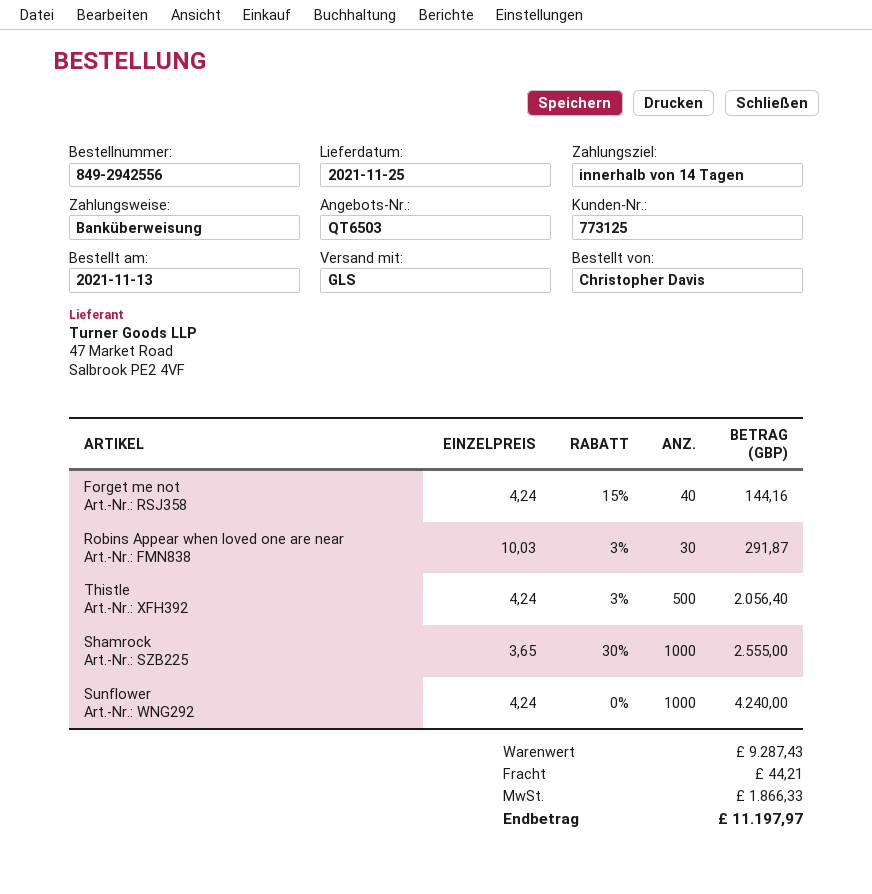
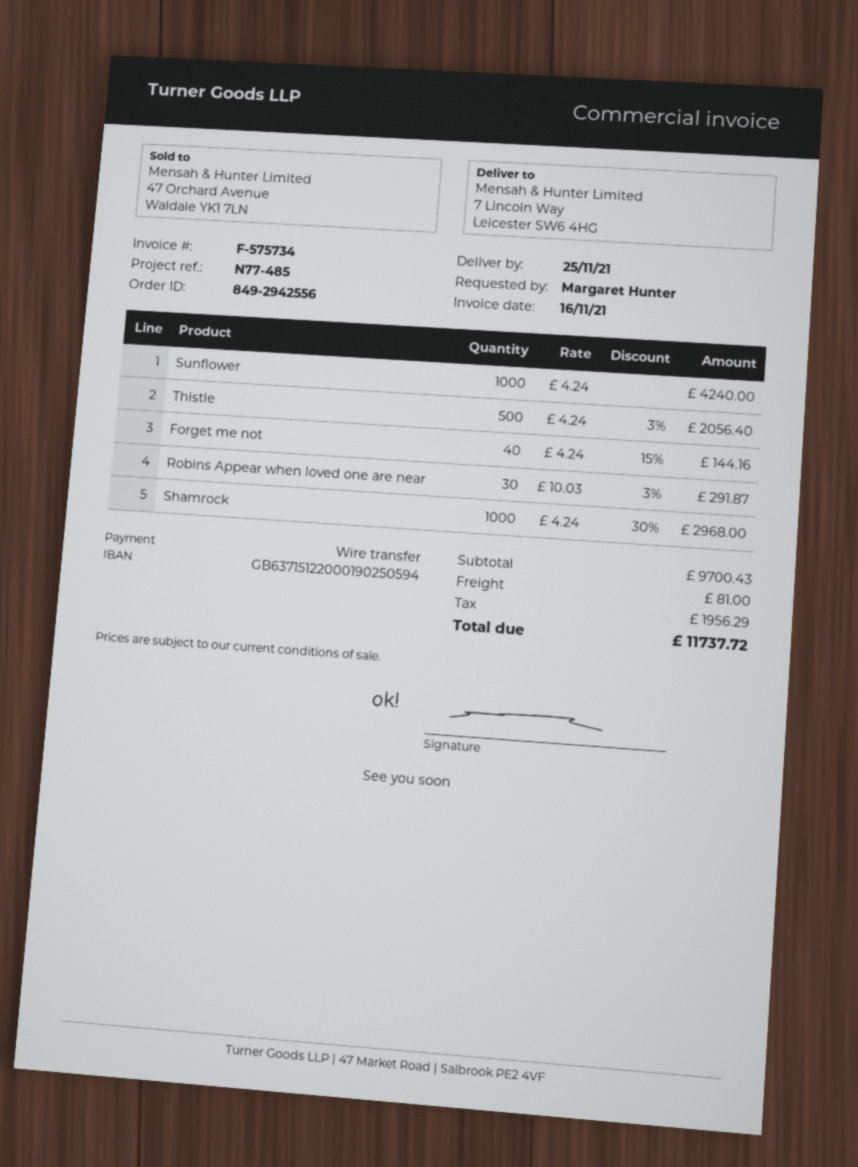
ordered by: Christopher Davis -> Margaret Hunter
Shamrock: 1000 x 3.65 - 30% = 2555.00 -> 1000 x 4.24 - 30% = 2968.00
subtotal: 9287.43 -> 9700.43
shipping: 44.21 -> 81.00
tax: 1866.33 -> 1956.29
total: 11197.97 -> 11737.72

